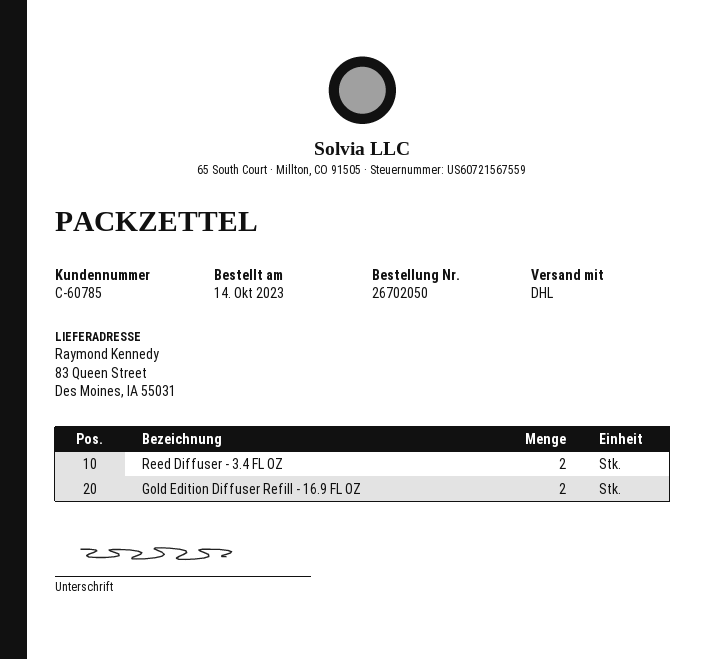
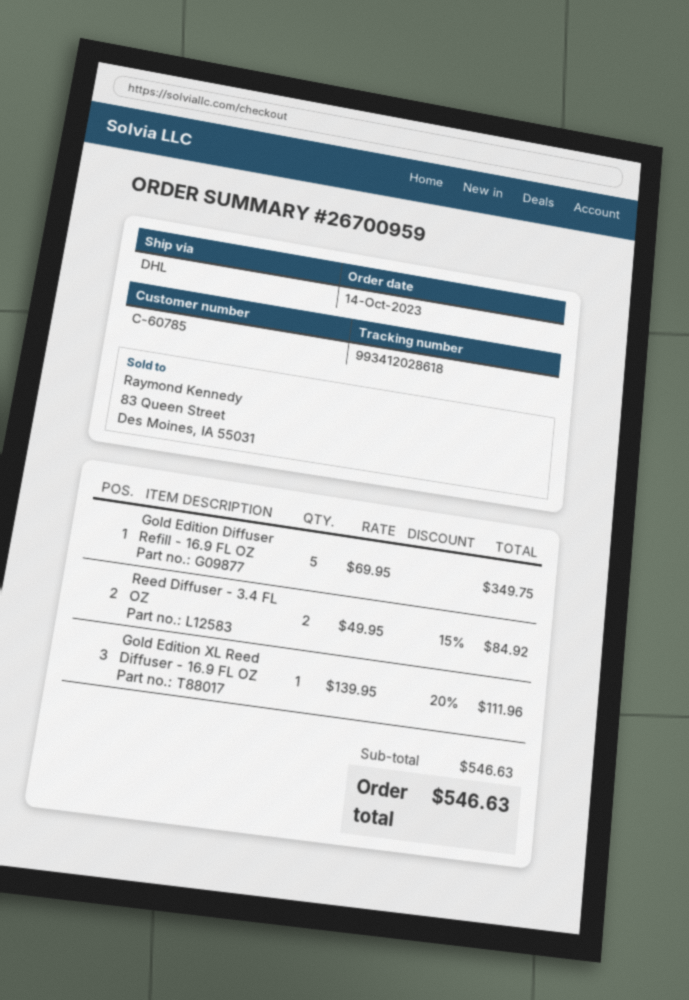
order number: 26702050 -> 26700959
Gold Edition Diffuser Refill - 16.9 FL OZ: 2 -> 5
Gold Edition XL Reed Diffuser - 16.9 FL OZ: none -> 1

